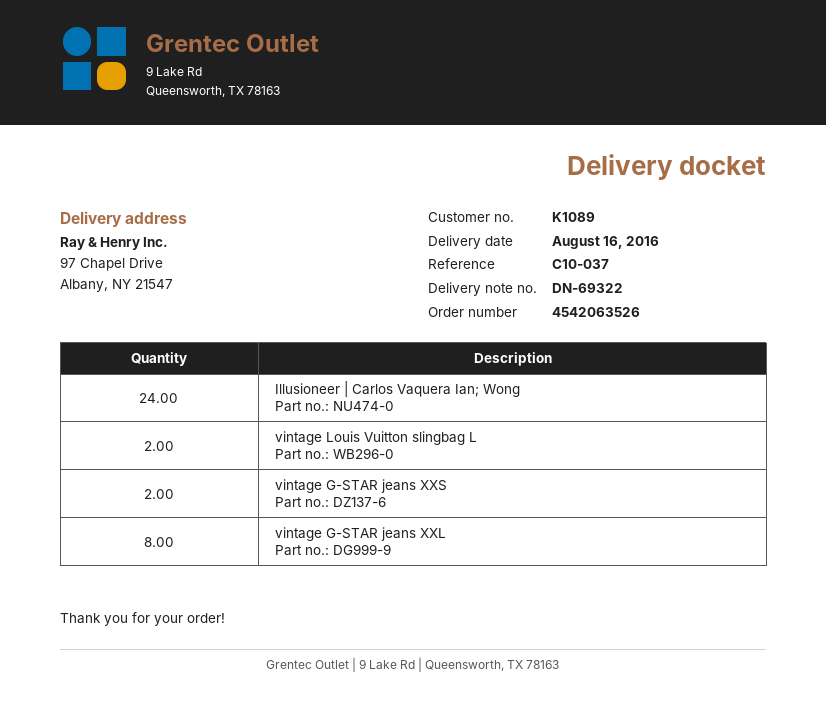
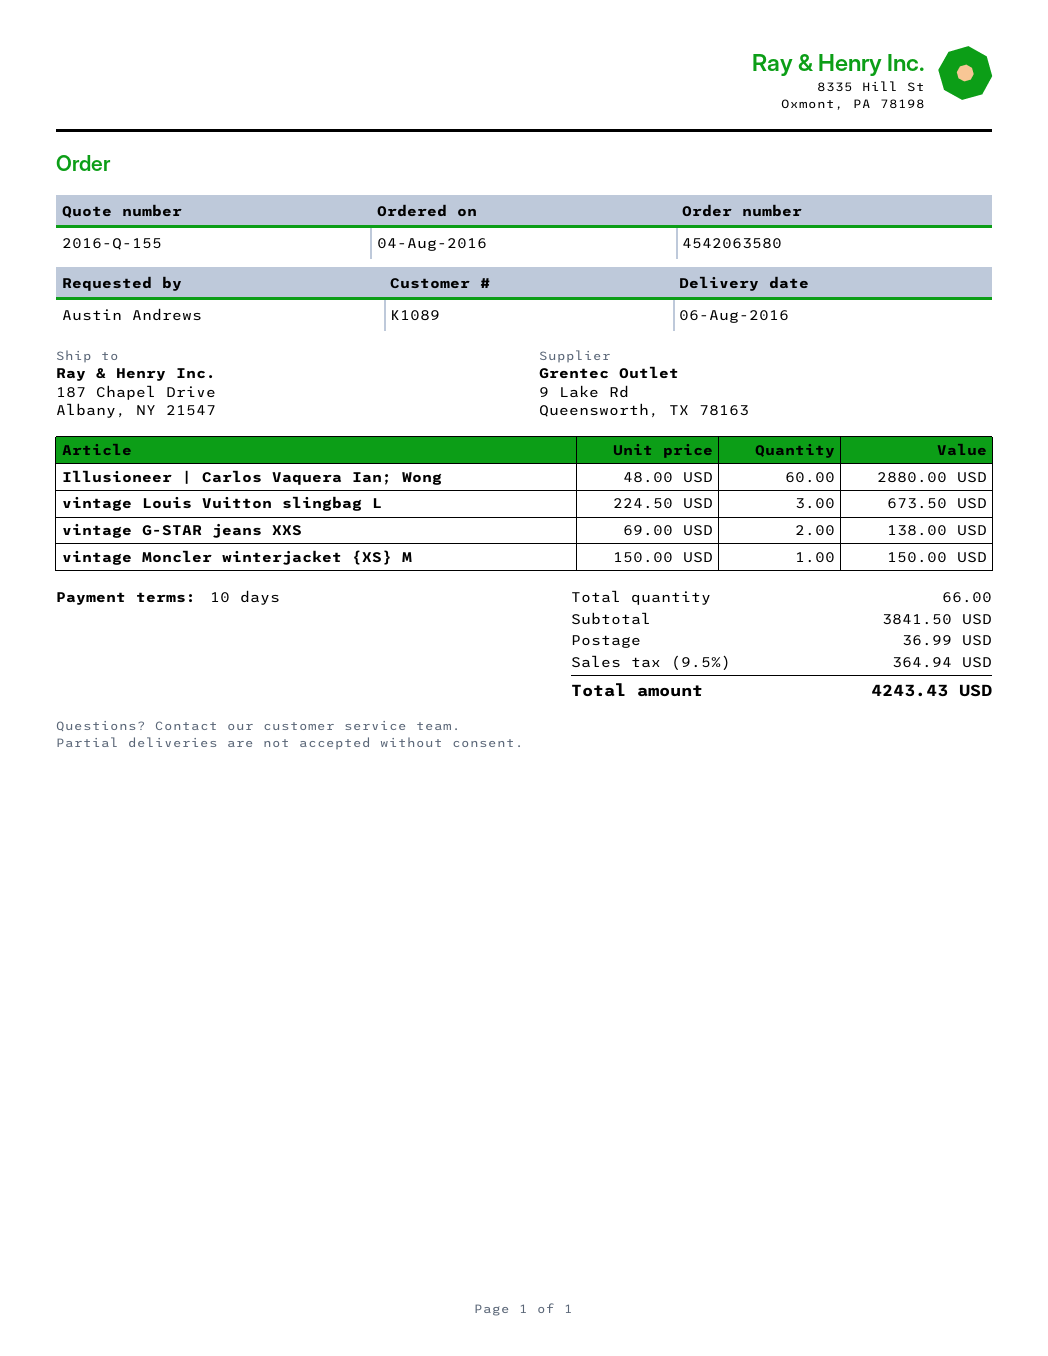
order number: 4542063526 -> 4542063580
delivery date: 2016-08-16 -> 2016-08-06
ship to: 97 Chapel Drive, Albany, NY 21547 -> 187 Chapel Drive, Albany, NY 21547
Illusioneer | Carlos Vaquera Ian; Wong: 24 -> 60
vintage Louis Vuitton slingbag L: 2 -> 3
vintage G-STAR jeans XXL: 8 -> none
vintage Moncler winterjacket {XS} M: none -> 1

